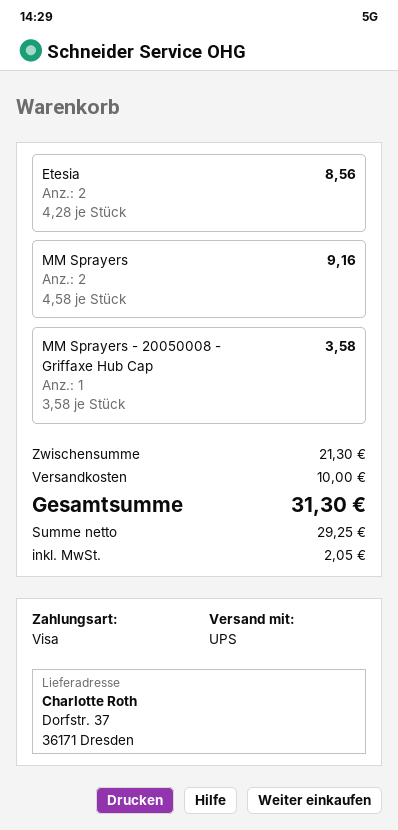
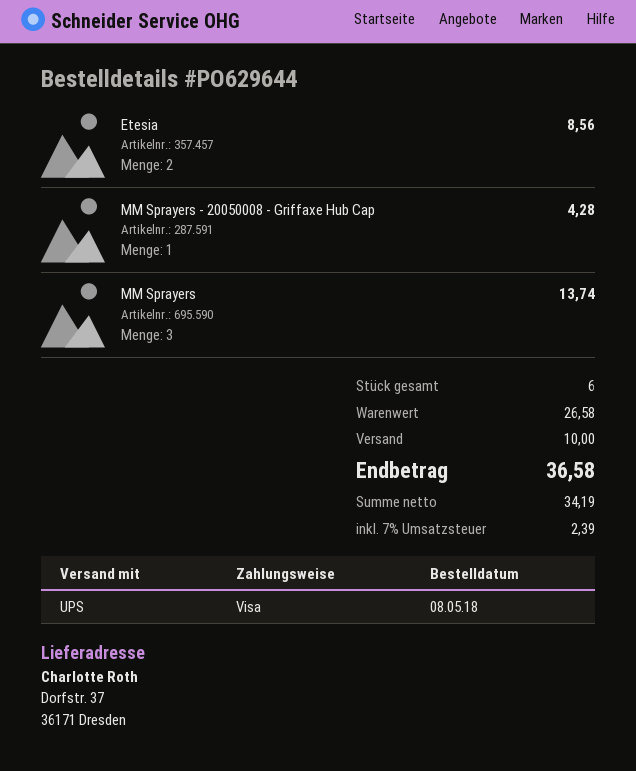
MM Sprayers: 2 for 9.16 -> 3 for 13.74
MM Sprayers - 20050008 - Griffaxe Hub Cap: 1 for 3.58 -> 1 for 4.28
subtotal: 21.30 -> 26.58
net: 29.25 -> 34.19
tax: 2.05 -> 2.39
total: 31.30 -> 36.58

